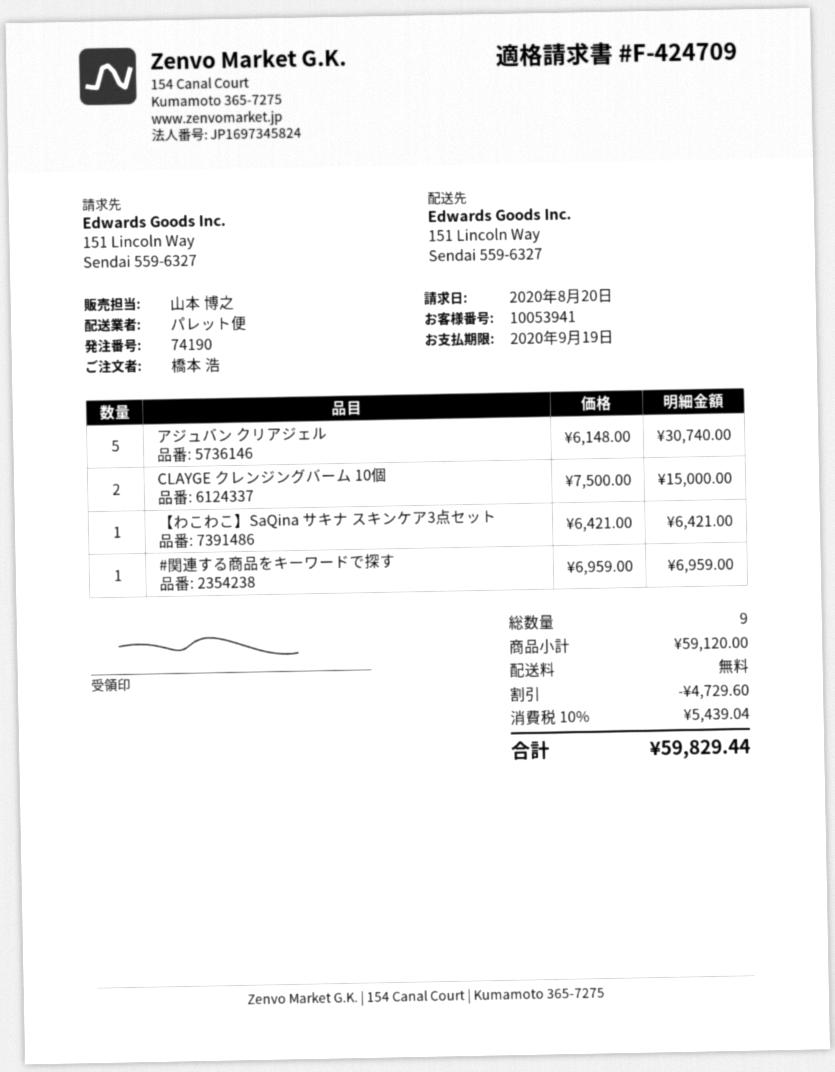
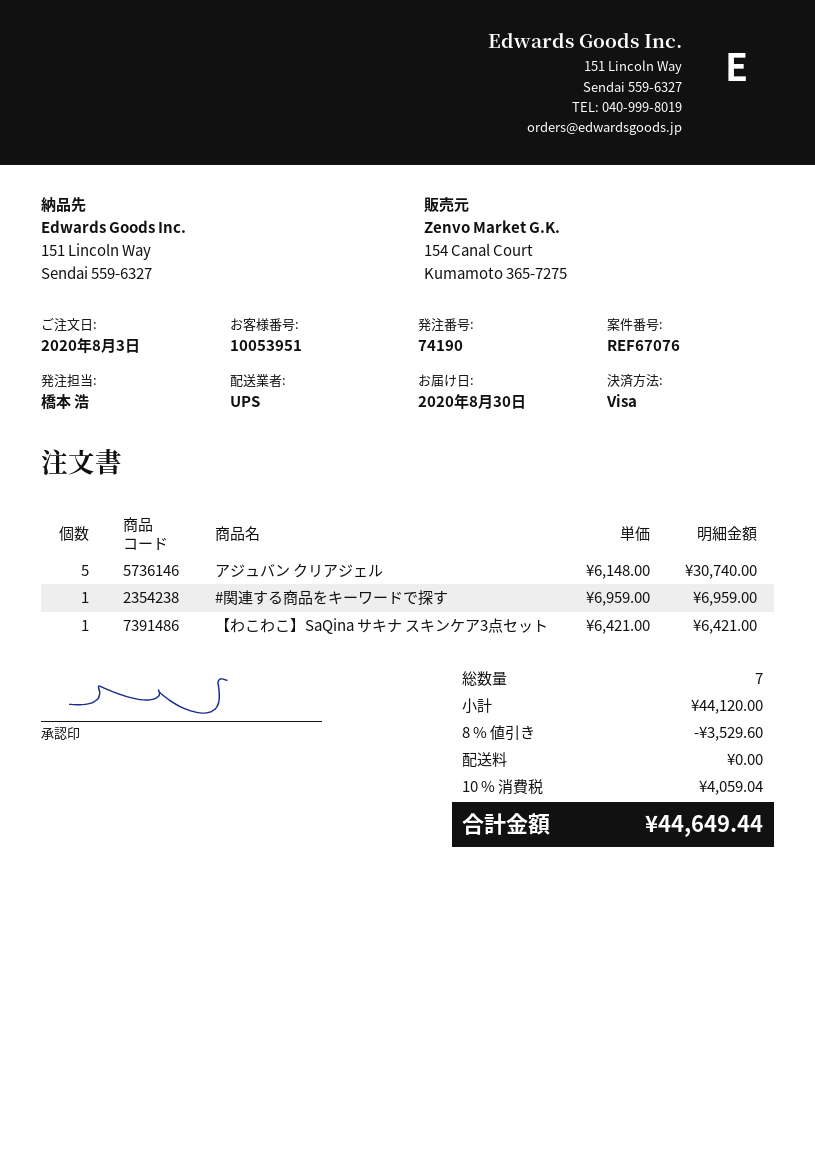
customer number: 10053941 -> 10053951
shipping method: pallet freight -> UPS
CLAYGE クレンジングバーム 10個: 2 x 7500.00 = 15000.00 -> none
total quantity: 9 -> 7
subtotal: 59120.00 -> 44120.00
discount: 4729.60 -> 3529.60
tax: 10% = 5439.04 -> 10% = 4059.04
total: 59829.44 -> 44649.44

